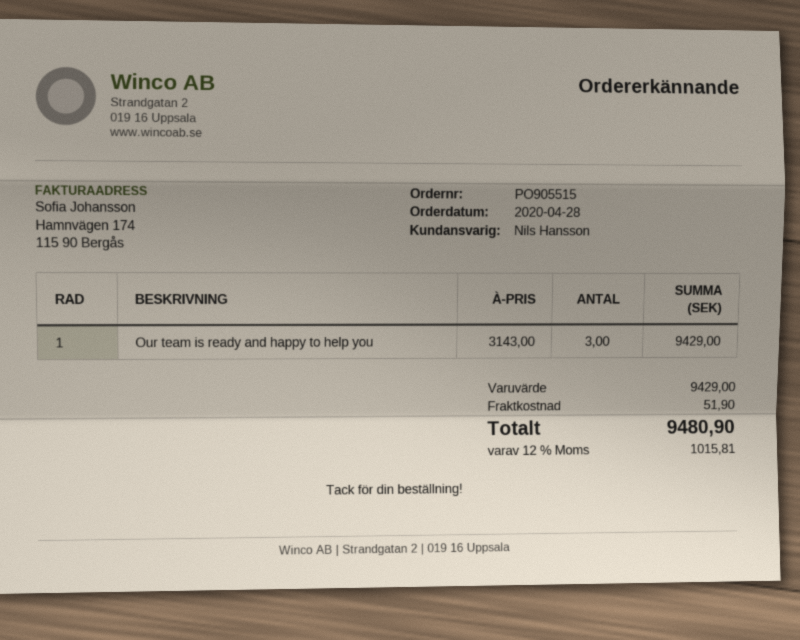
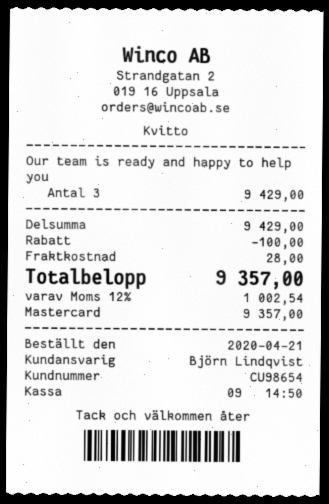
order date: 2020-04-28 -> 2020-04-21
sales rep: Nils Hansson -> Björn Lindqvist
discount: none -> 100.00
shipping: 51.90 -> 28.00
tax: 12% = 1015.81 -> 12% = 1002.54
total: 9480.90 -> 9357.00

